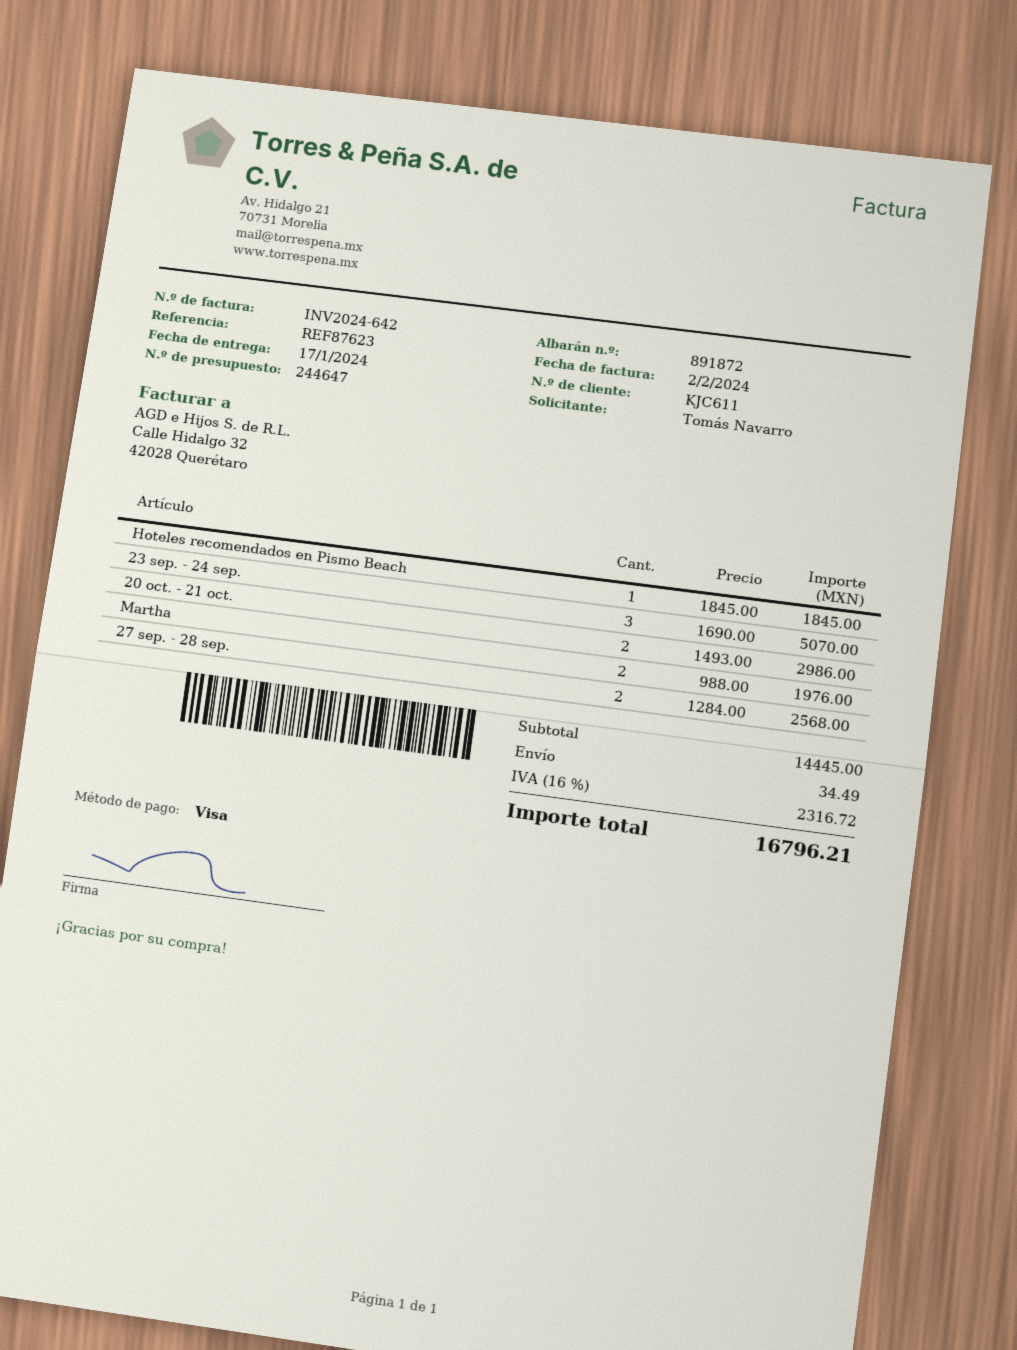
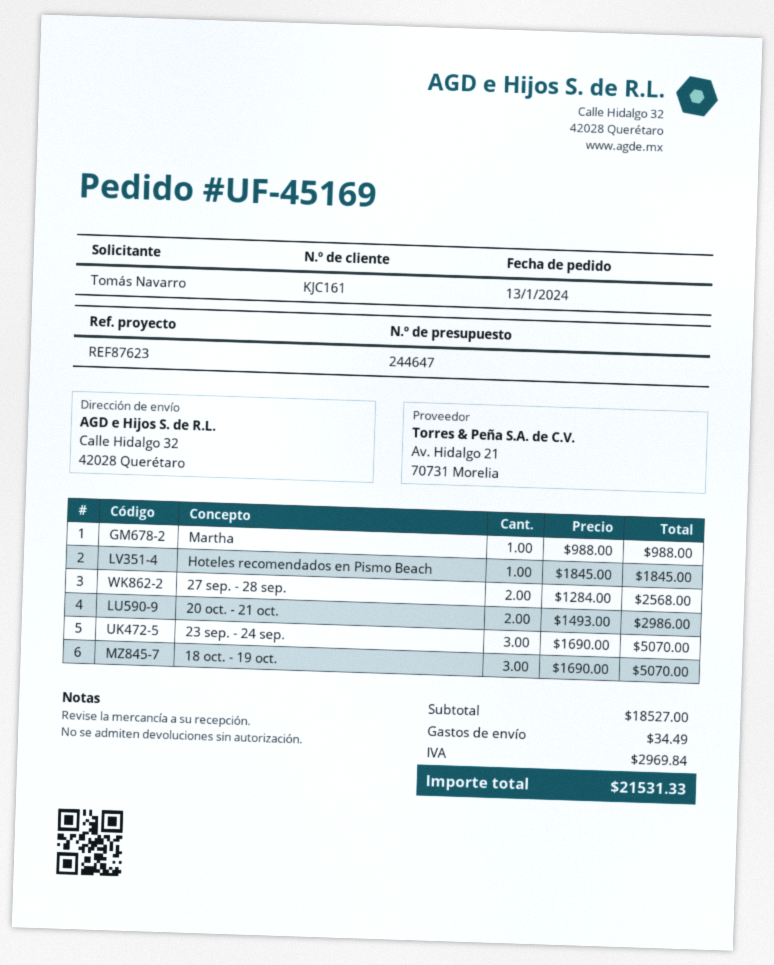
customer number: KJC611 -> KJC161
Martha: 2 x 988.00 = 1976.00 -> 1 x 988.00 = 988.00
18 oct. - 19 oct.: none -> 3 x 1690.00 = 5070.00
subtotal: 14445.00 -> 18527.00
tax: 2316.72 -> 2969.84
total: 16796.21 -> 21531.33

